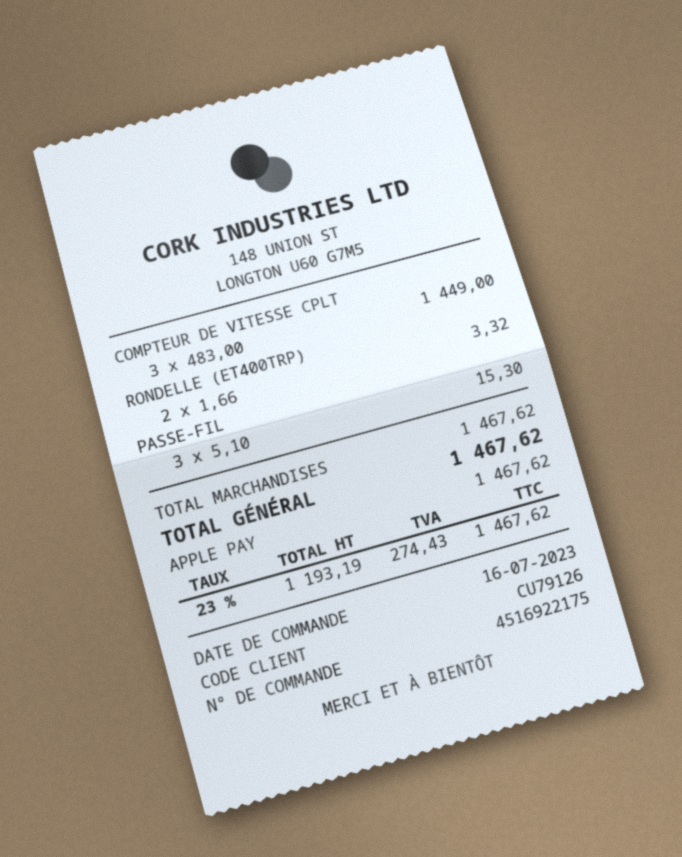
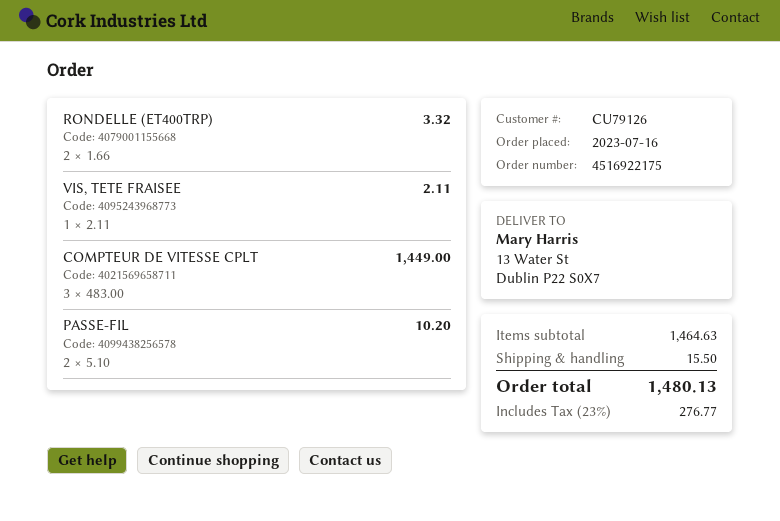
PASSE-FIL: 3 x 5.10 = 15.30 -> 2 x 5.10 = 10.20
VIS, TETE FRAISEE: none -> 1 x 2.11 = 2.11
subtotal: 1467.62 -> 1464.63
shipping: none -> 15.50
tax: 23% = 274.43 -> 23% = 276.77
total: 1467.62 -> 1480.13

